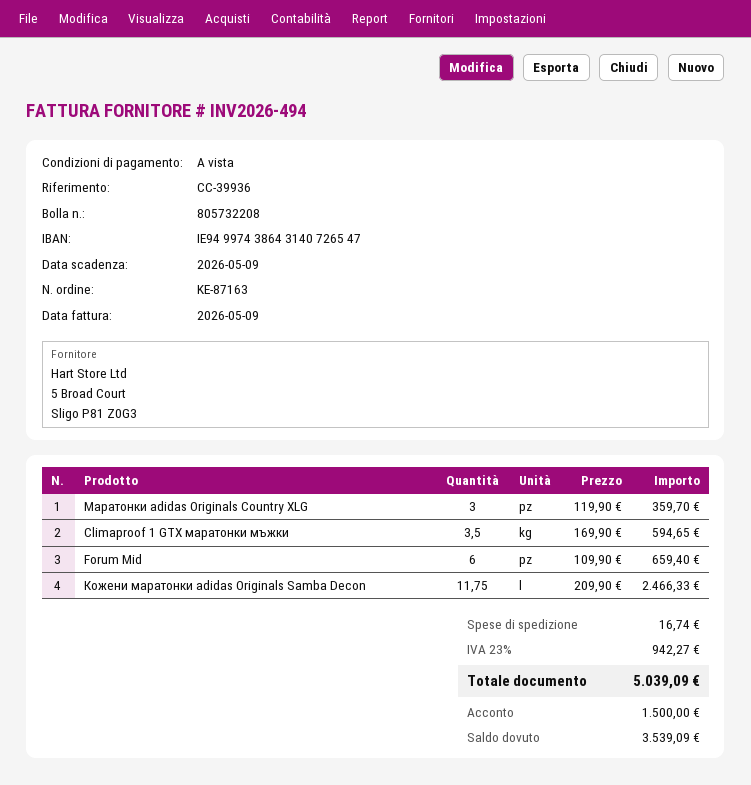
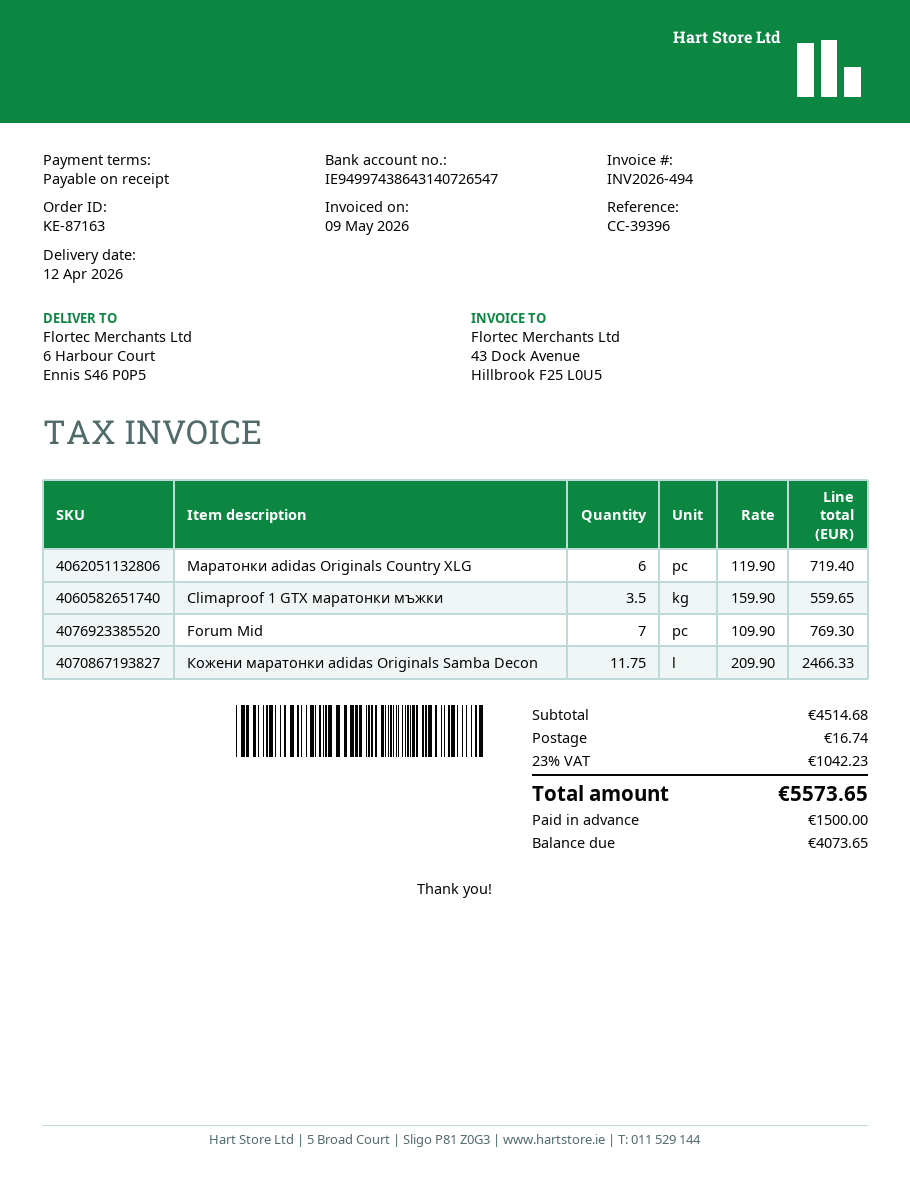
reference: CC-39936 -> CC-39396
Маратонки adidas Originals Country XLG: 3 x 119.90 = 359.70 -> 6 x 119.90 = 719.40
Climaproof 1 GTX маратонки мъжки: 3.5 x 169.90 = 594.65 -> 3.5 x 159.90 = 559.65
Forum Mid: 6 x 109.90 = 659.40 -> 7 x 109.90 = 769.30
tax: 23% = 942.27 -> 23% = 1042.23
total: 5039.09 -> 5573.65
balance: 3539.09 -> 4073.65

